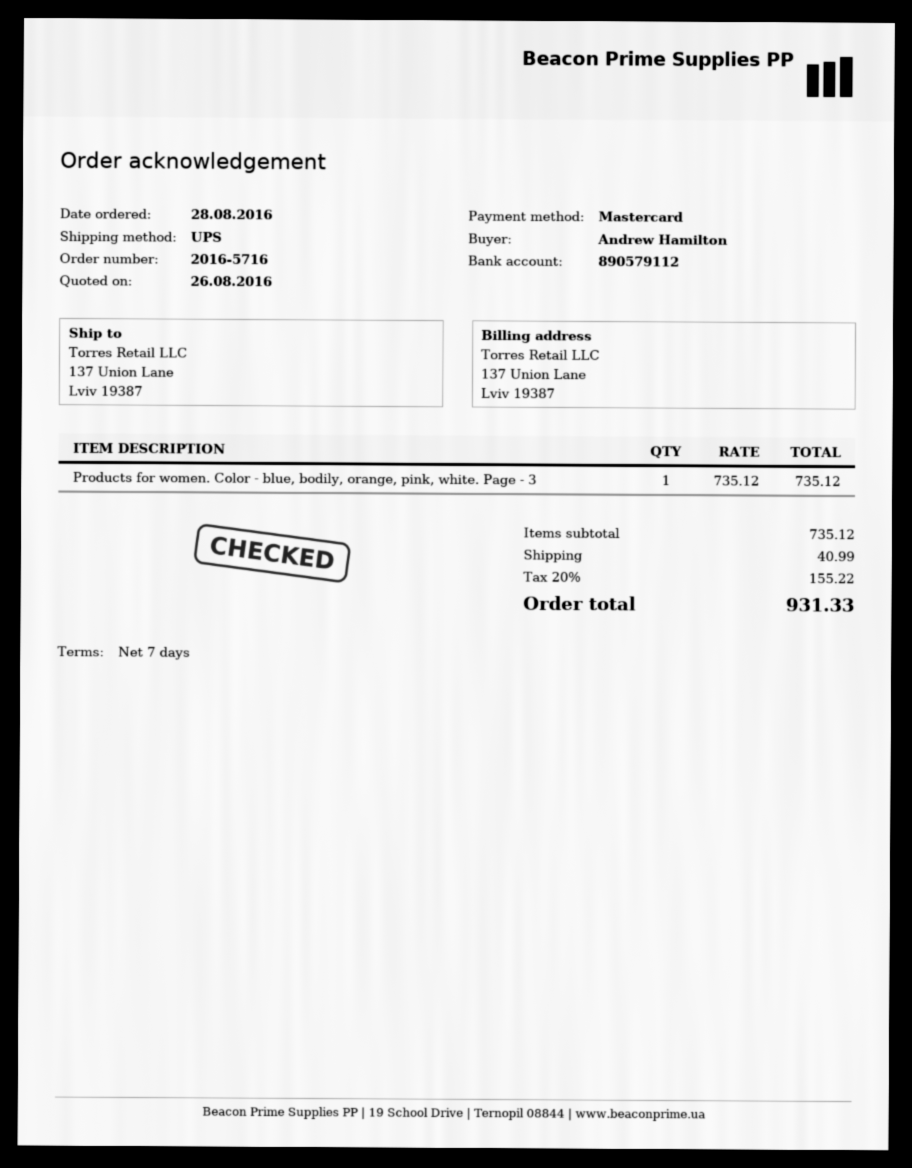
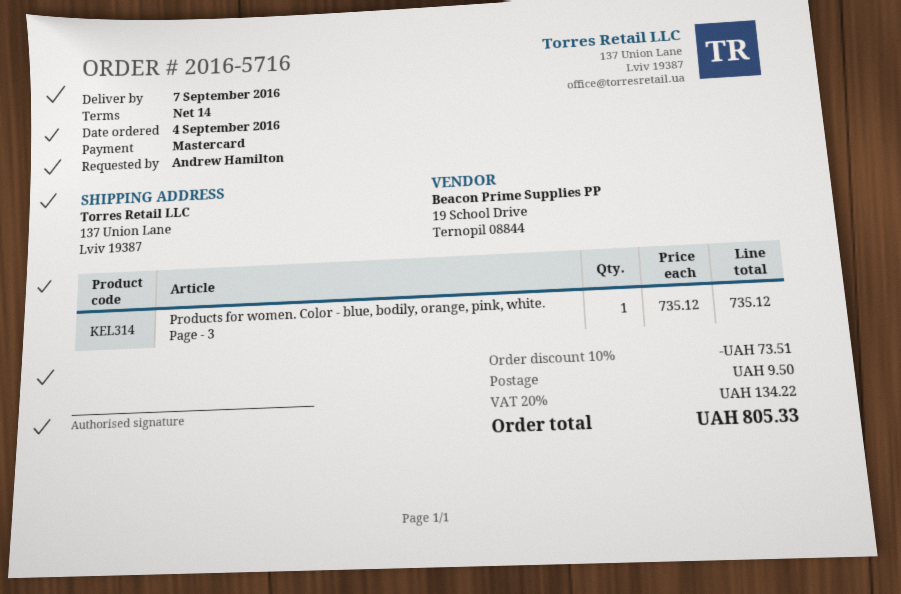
order date: 2016-08-28 -> 2016-09-04
payment terms: 7 days -> 14 days
discount: none -> 10% = 73.51
shipping: 40.99 -> 9.50
tax: 20% = 155.22 -> 20% = 134.22
total: 931.33 -> 805.33

